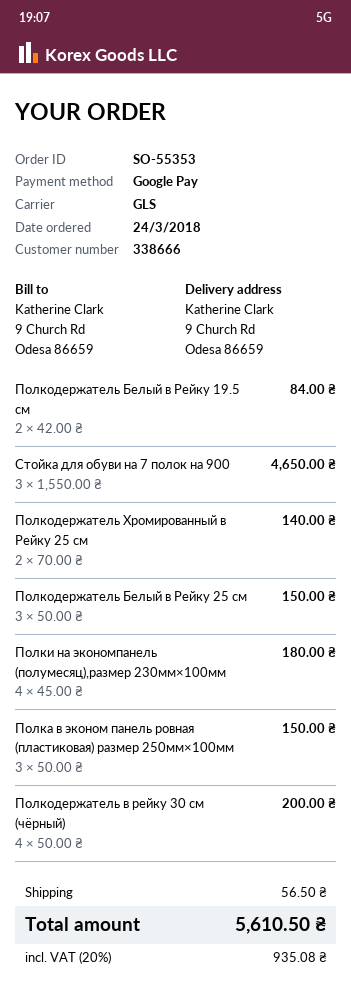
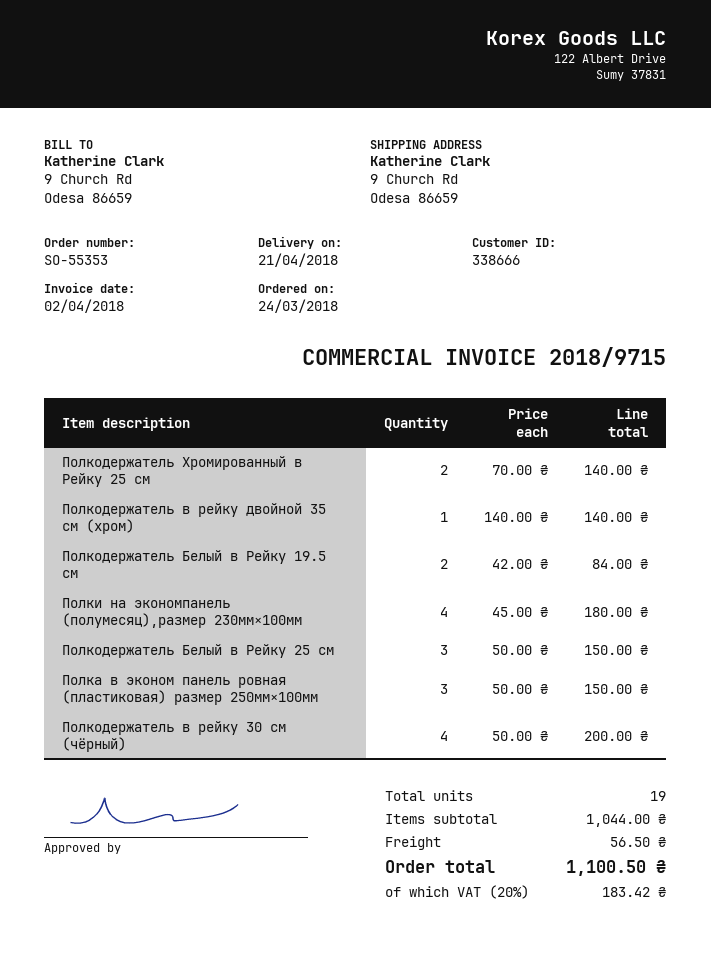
Стойка для обуви на 7 полок на 900: 3 x 1550.00 = 4650.00 -> none
Полкодержатель в рейку двойной 35 см (хром): none -> 1 x 140.00 = 140.00
tax: 20% = 935.08 -> 20% = 183.42
total: 5610.50 -> 1100.50

